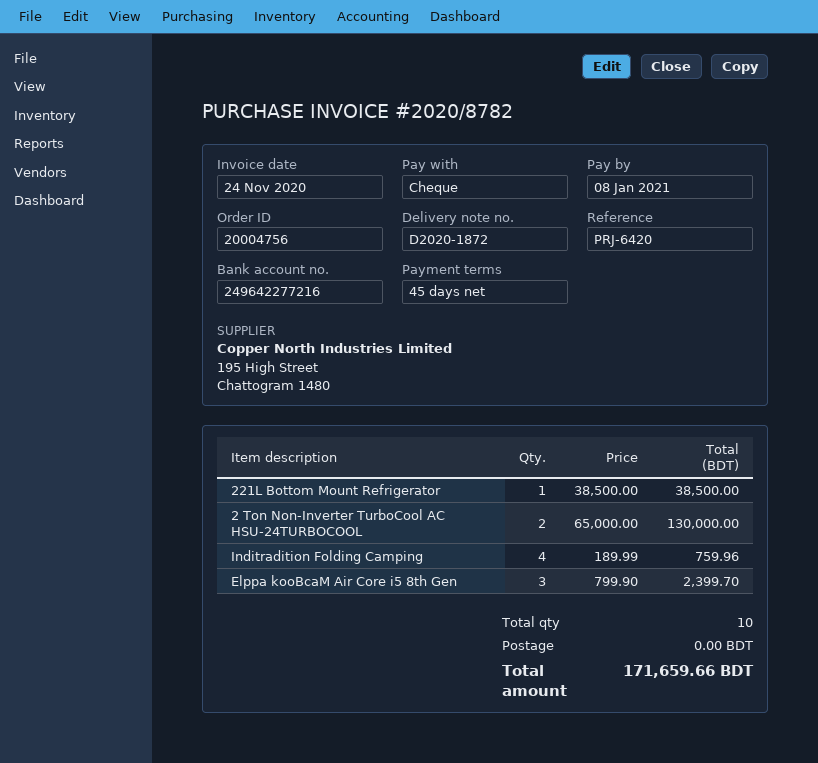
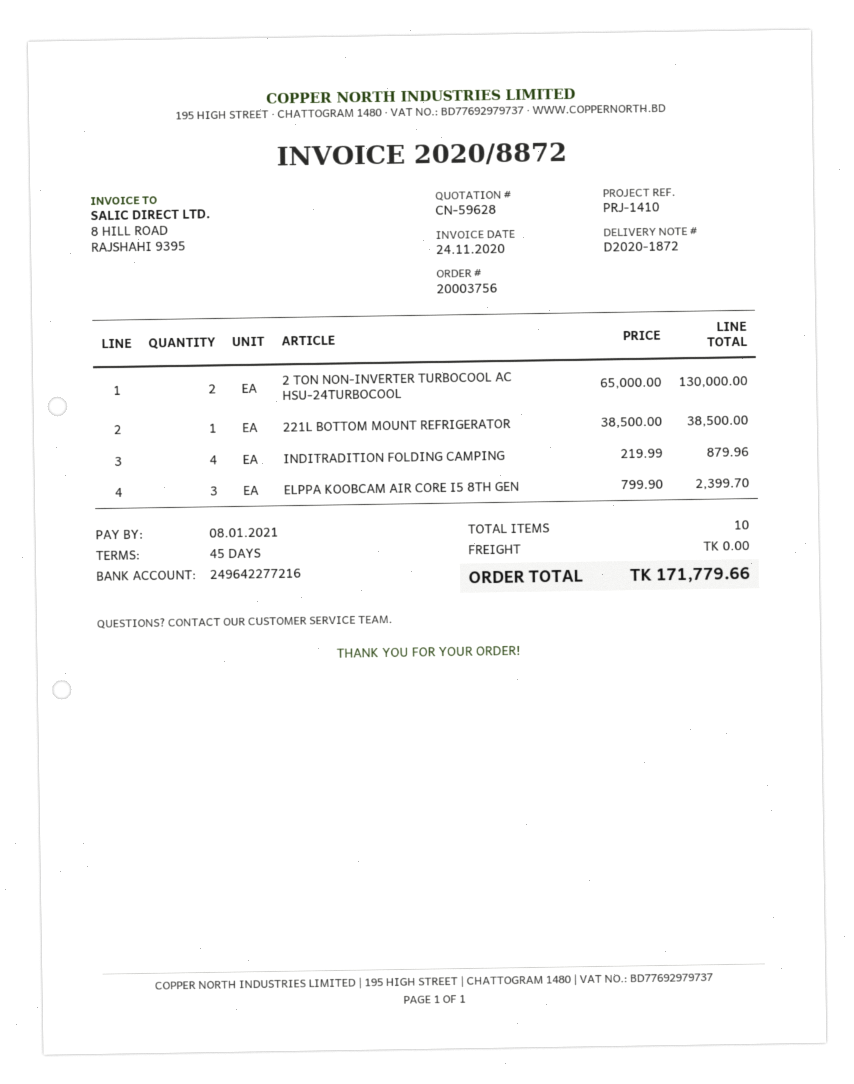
order number: 20004756 -> 20003756
invoice number: 2020/8782 -> 2020/8872
reference: PRJ-6420 -> PRJ-1410
Inditradition Folding Camping: 4 x 189.99 = 759.96 -> 4 x 219.99 = 879.96
total: 171659.66 -> 171779.66

